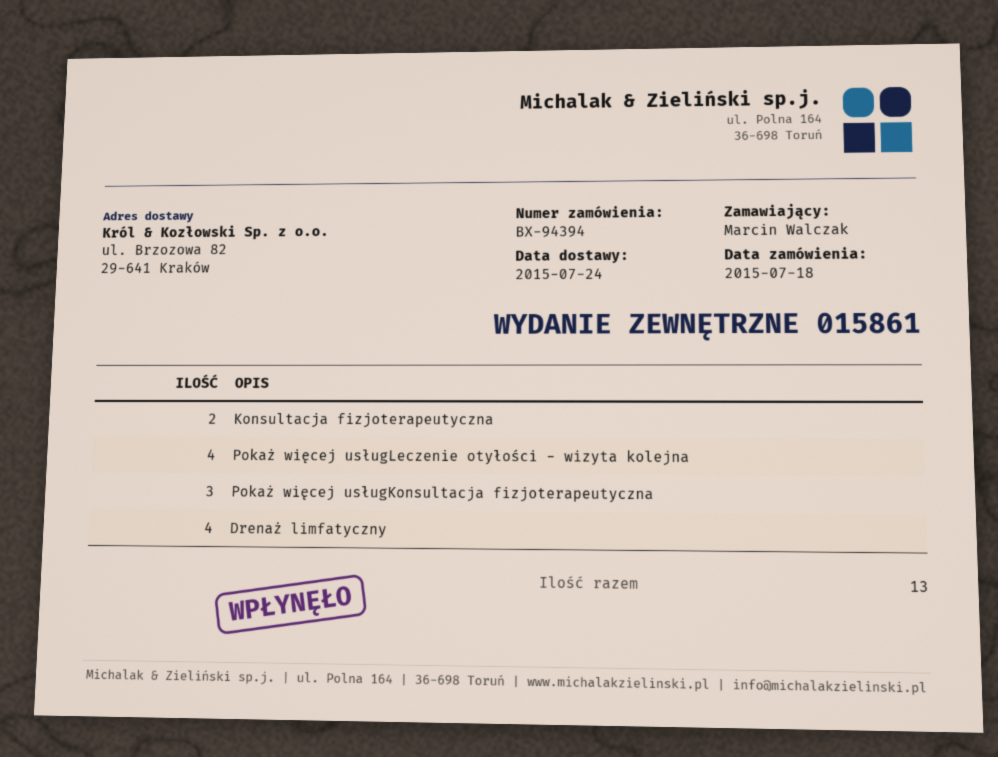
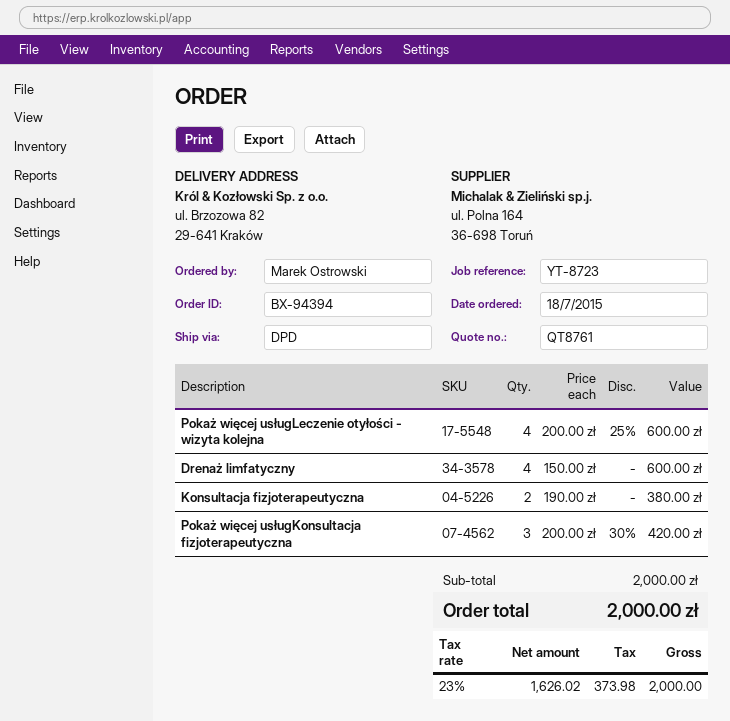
ordered by: Marcin Walczak -> Marek Ostrowski

